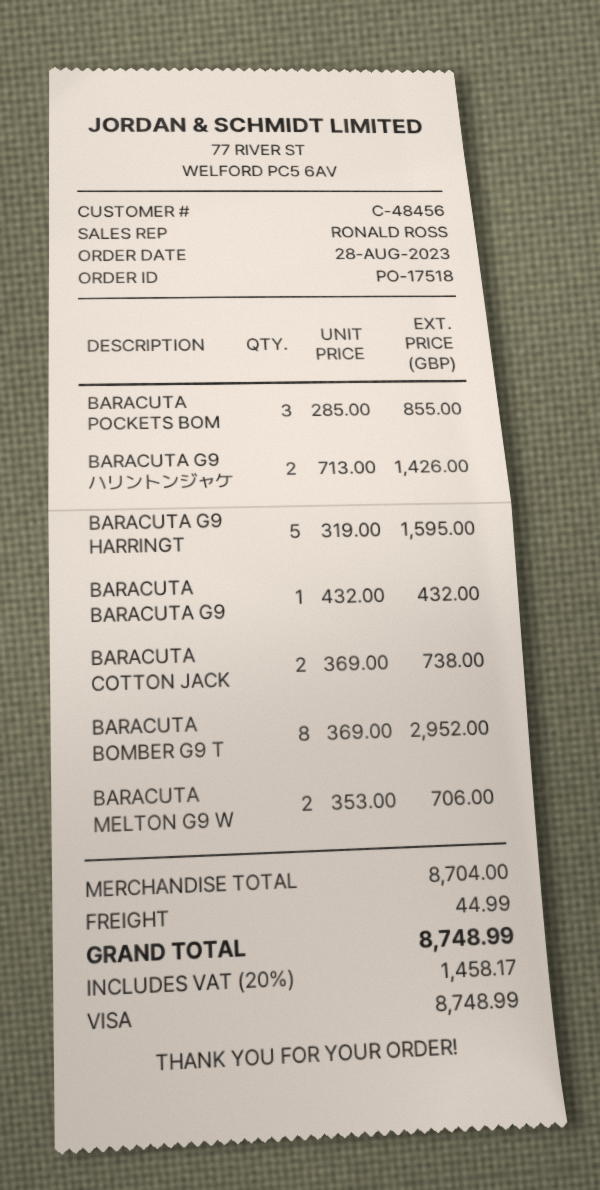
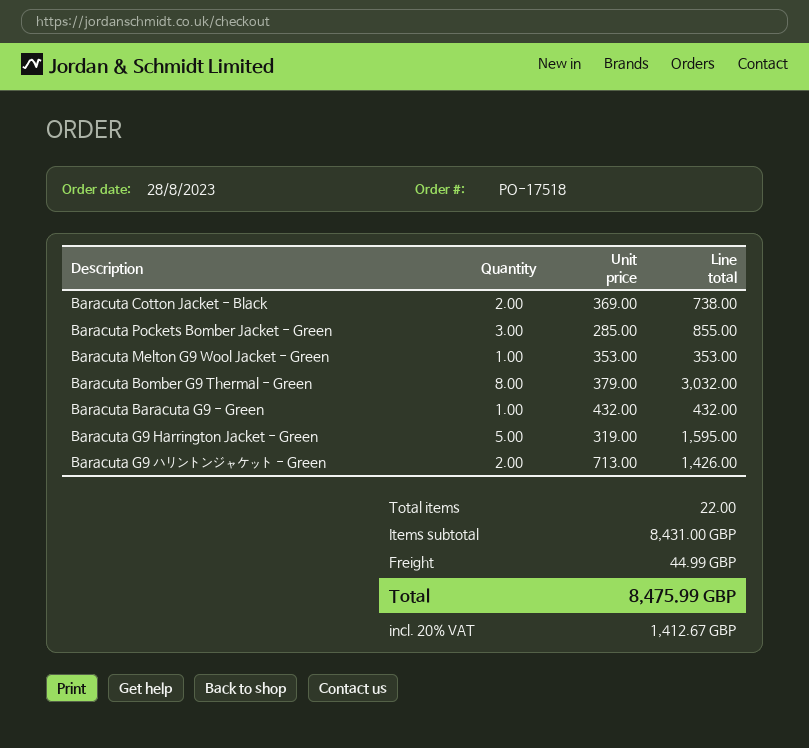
BARACUTA BOMBER G9 T: 8 x 369.00 = 2952.00 -> 8 x 379.00 = 3032.00
BARACUTA MELTON G9 W: 2 x 353.00 = 706.00 -> 1 x 353.00 = 353.00
subtotal: 8704.00 -> 8431.00
tax: 20% = 1458.17 -> 20% = 1412.67
total: 8748.99 -> 8475.99

